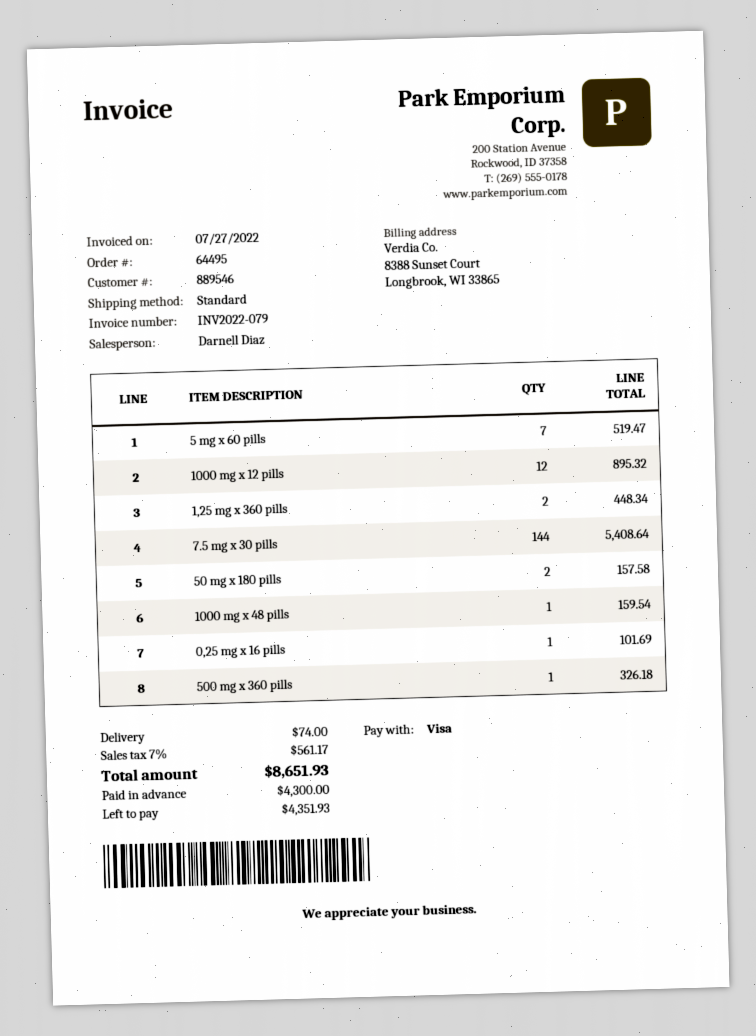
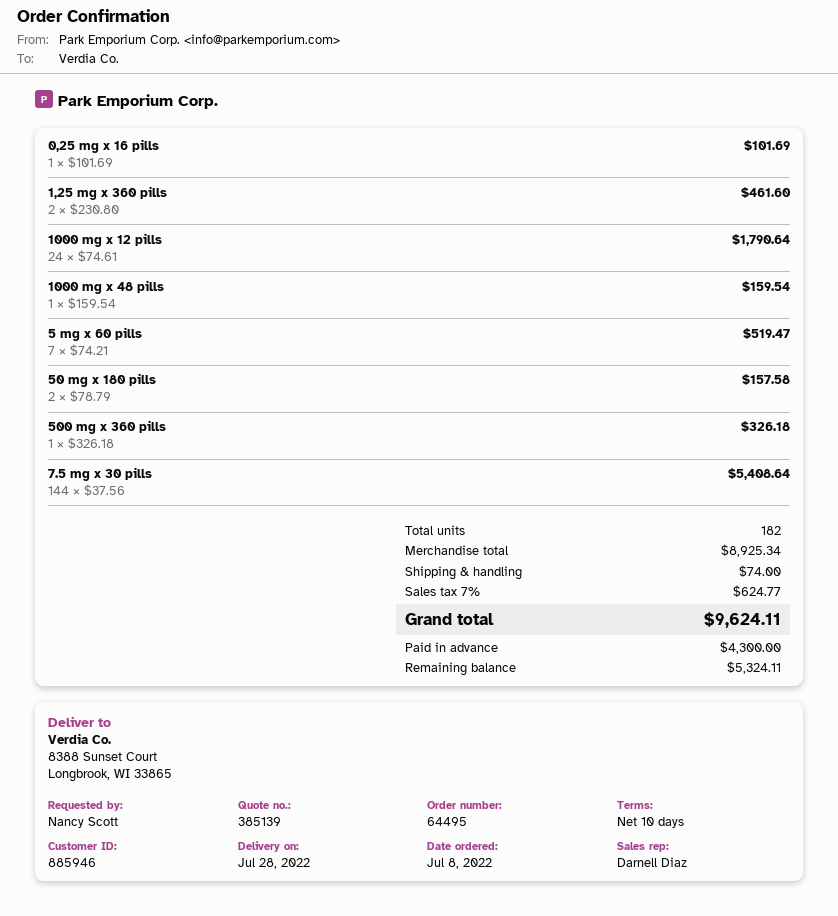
customer number: 889546 -> 885946
1000 mg x 12 pills: 12 for 895.32 -> 24 for 1790.64
1,25 mg x 360 pills: 2 for 448.34 -> 2 for 461.60
tax: 7% = 561.17 -> 7% = 624.77
total: 8651.93 -> 9624.11
balance: 4351.93 -> 5324.11

